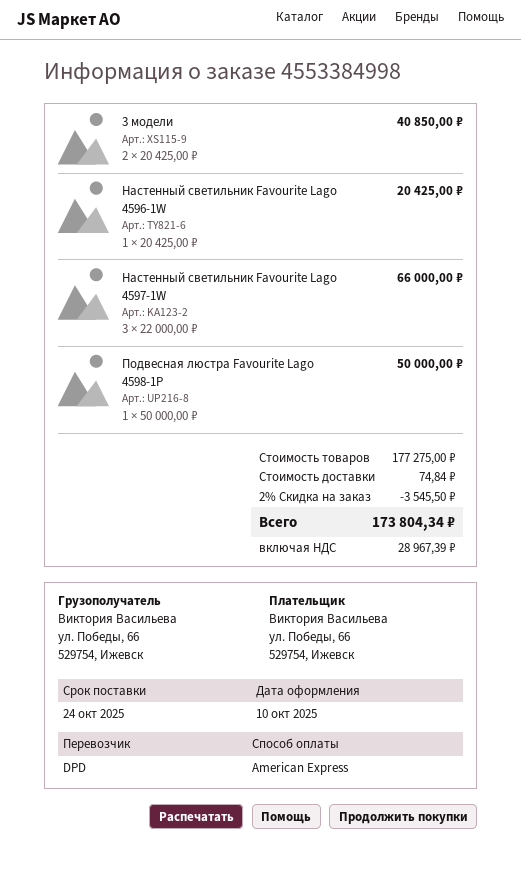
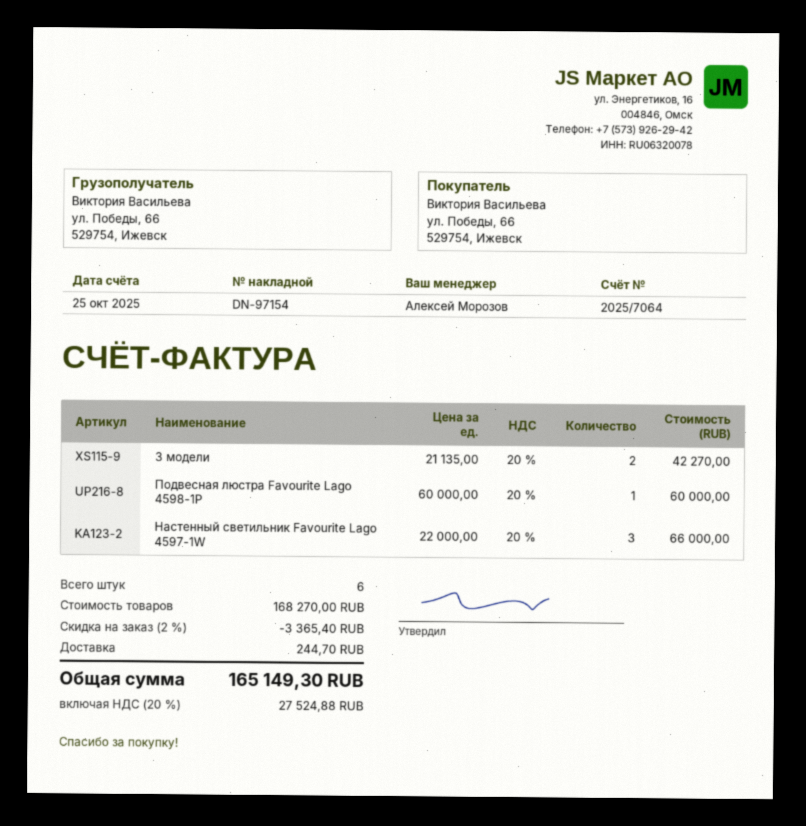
3 модели: 2 x 20425.00 = 40850.00 -> 2 x 21135.00 = 42270.00
Настенный светильник Favourite Lago 4596-1W: 1 x 20425.00 = 20425.00 -> none
Подвесная люстра Favourite Lago 4598-1P: 1 x 50000.00 = 50000.00 -> 1 x 60000.00 = 60000.00
subtotal: 177275.00 -> 168270.00
discount: 2% = 3545.50 -> 2% = 3365.40
shipping: 74.84 -> 244.70
tax: 28967.39 -> 27524.88
total: 173804.34 -> 165149.30

